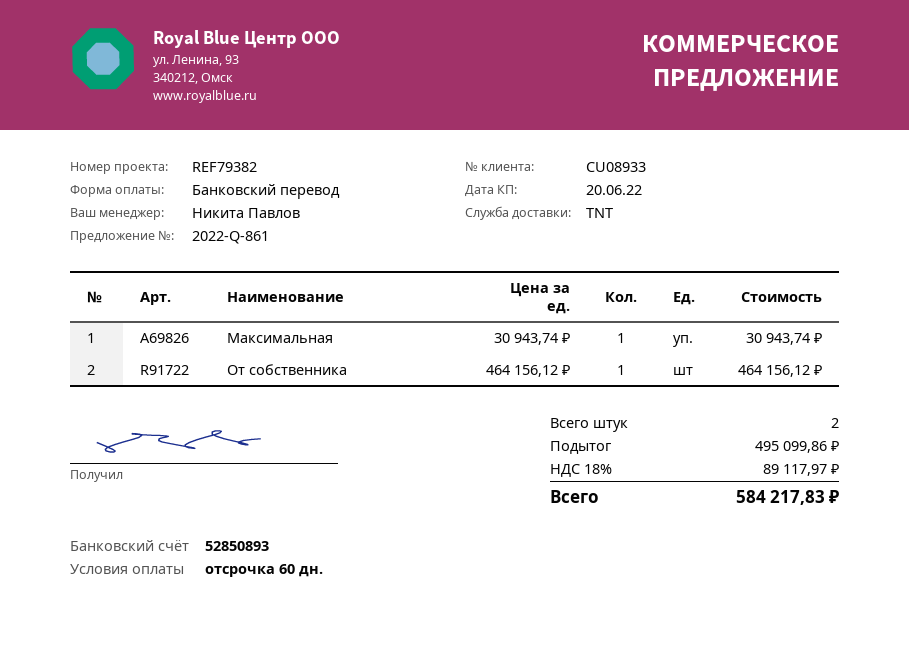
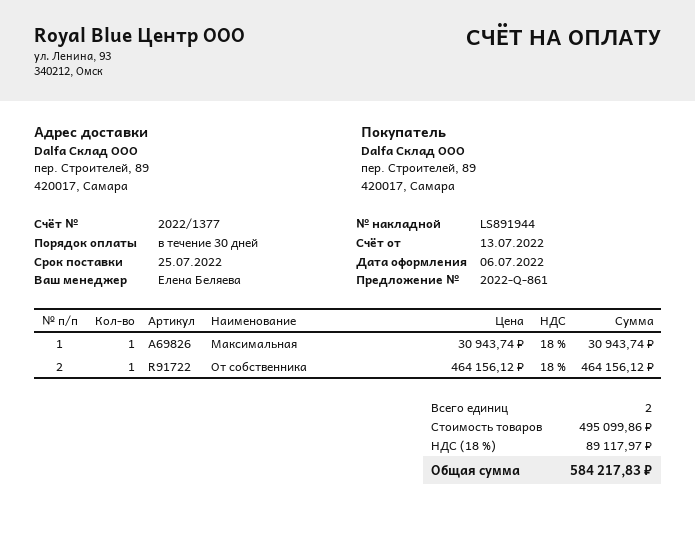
payment terms: 60 days -> 30 days
sales rep: Никита Павлов -> Елена Беляева

